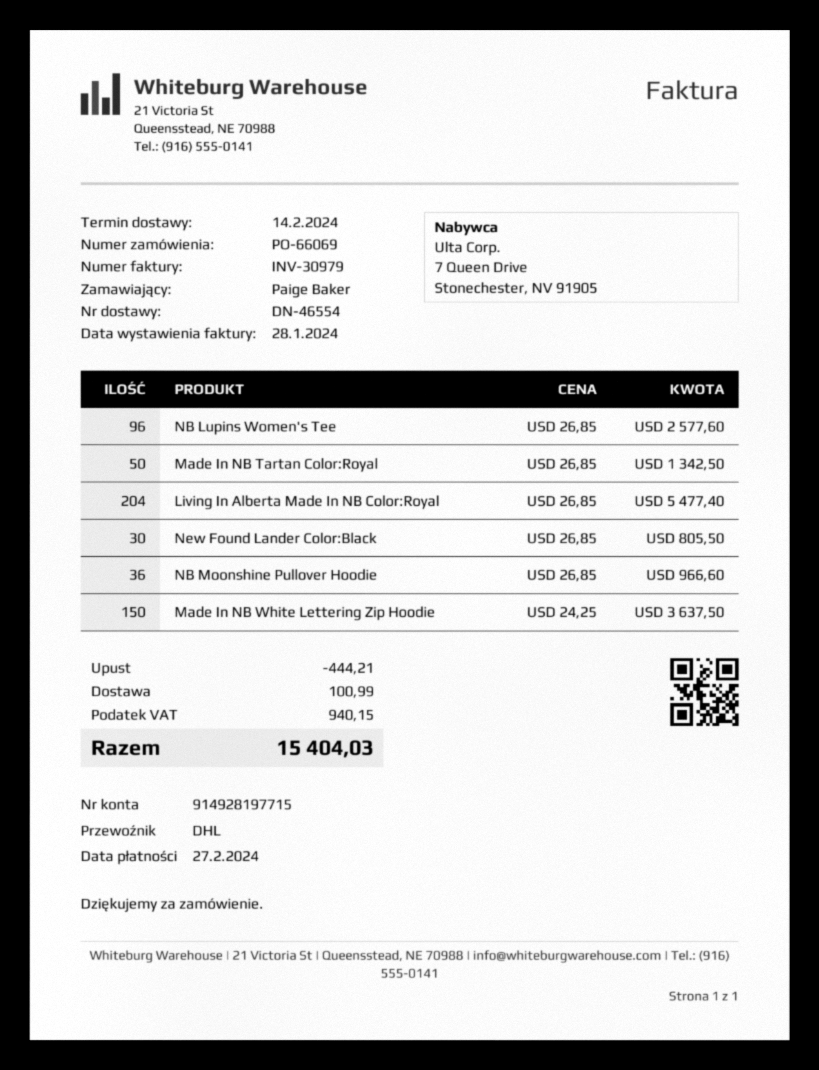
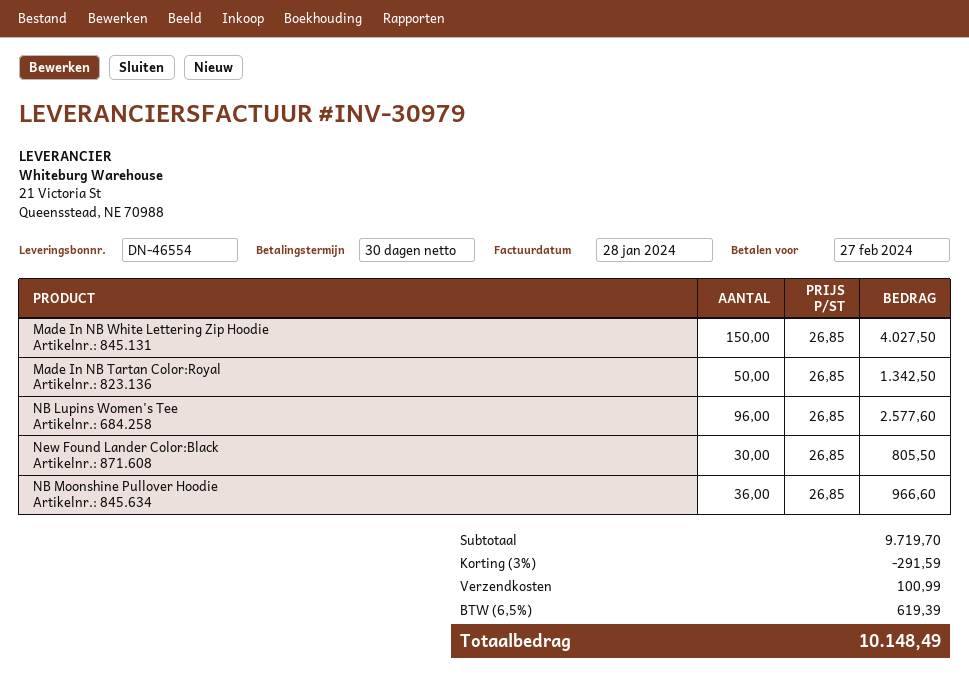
Living In Alberta Made In NB Color:Royal: 204 x 26.85 = 5477.40 -> none
Made In NB White Lettering Zip Hoodie: 150 x 24.25 = 3637.50 -> 150 x 26.85 = 4027.50
discount: 444.21 -> 291.59
tax: 940.15 -> 619.39
total: 15404.03 -> 10148.49

